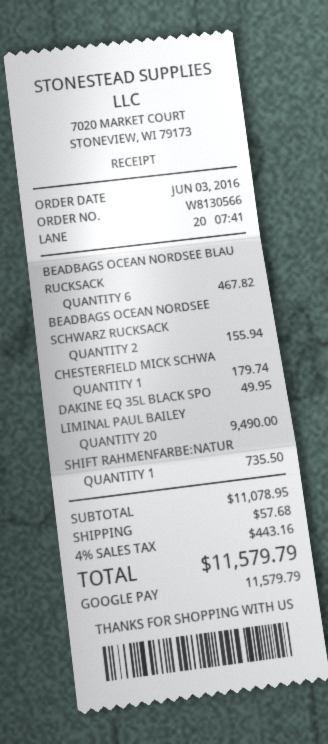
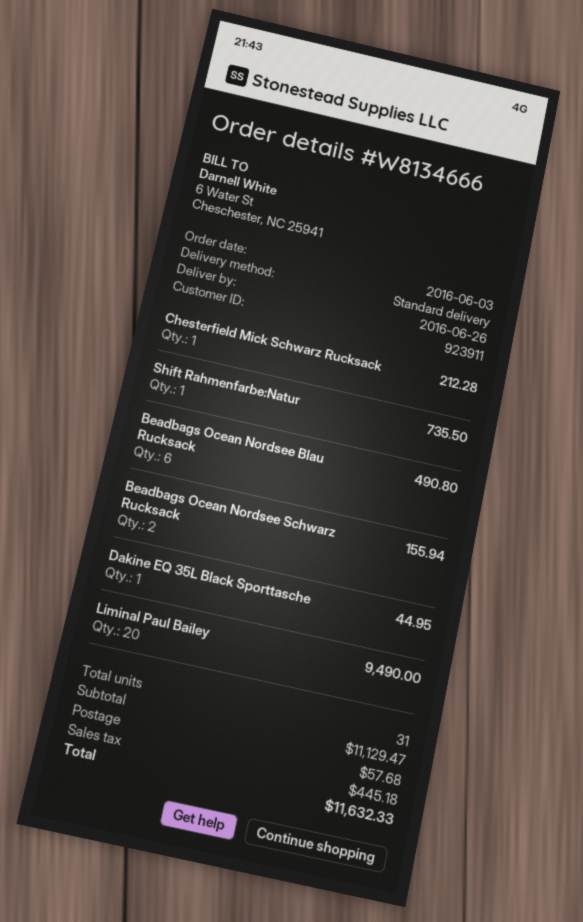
order number: W8130566 -> W8134666
BEADBAGS OCEAN NORDSEE BLAU RUCKSACK: 6 for 467.82 -> 6 for 490.80
CHESTERFIELD MICK SCHWA: 1 for 179.74 -> 1 for 212.28
DAKINE EQ 35L BLACK SPO: 1 for 49.95 -> 1 for 44.95
subtotal: 11078.95 -> 11129.47
tax: 443.16 -> 445.18
total: 11579.79 -> 11632.33

